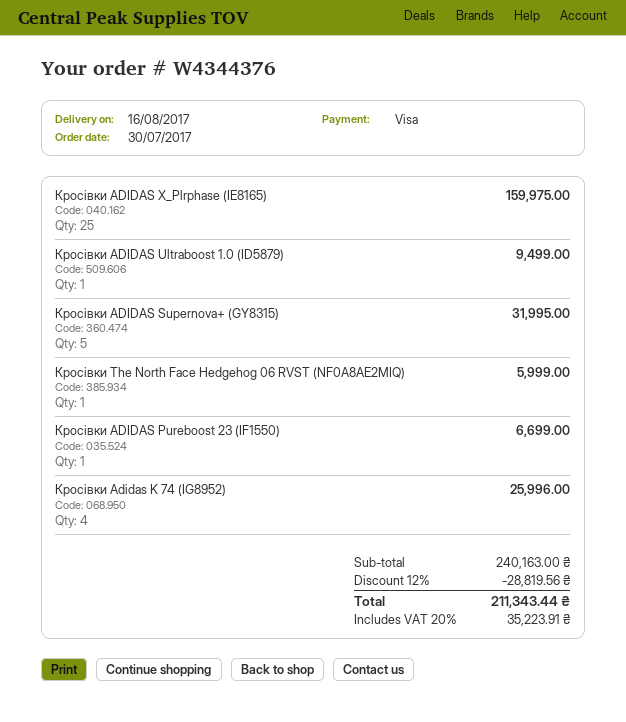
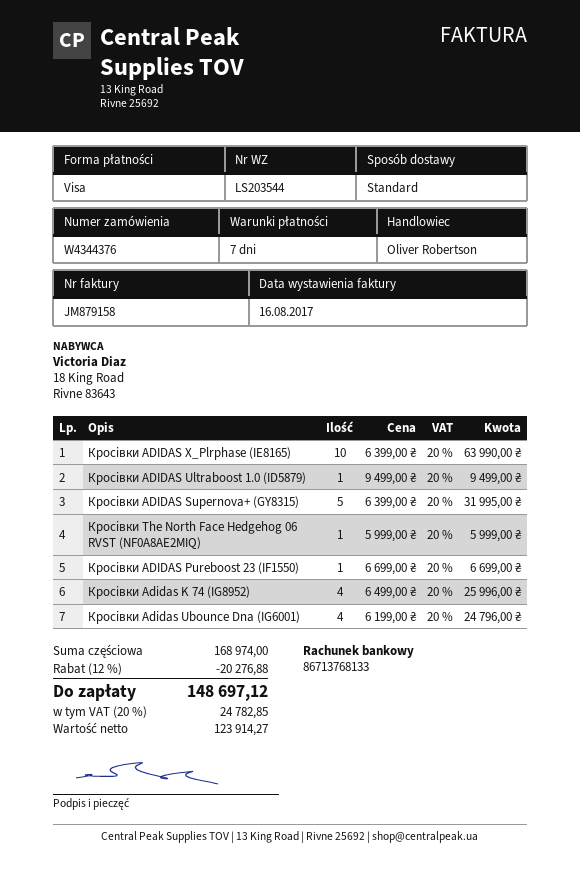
Кросівки ADIDAS X_Plrphase (IE8165): 25 for 159975.00 -> 10 for 63990.00
Кросівки Adidas Ubounce Dna (IG6001): none -> 4 for 24796.00
subtotal: 240163.00 -> 168974.00
discount: 12% = 28819.56 -> 12% = 20276.88
tax: 20% = 35223.91 -> 20% = 24782.85
total: 211343.44 -> 148697.12

